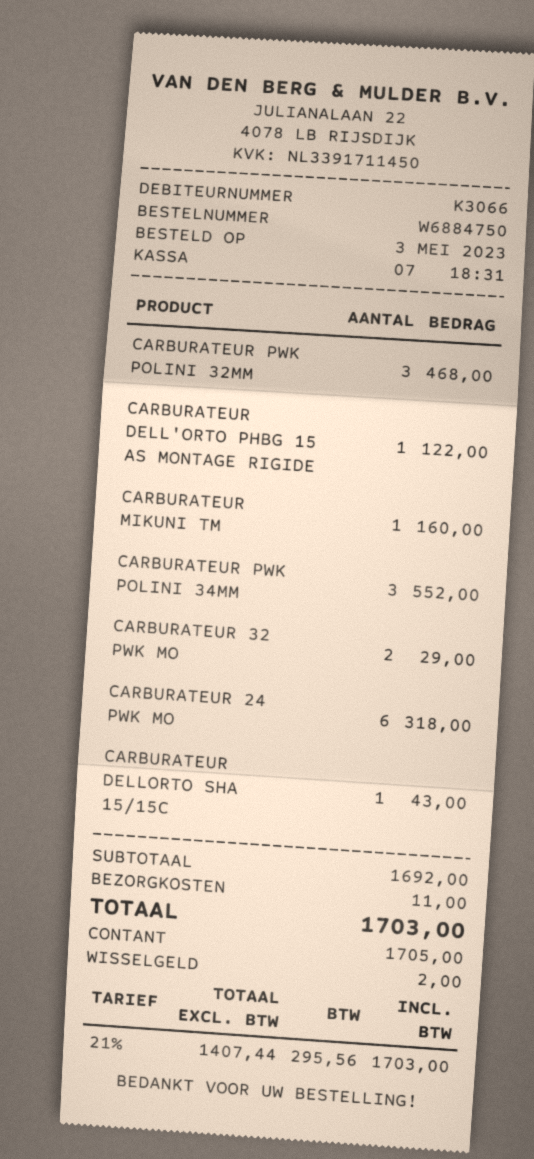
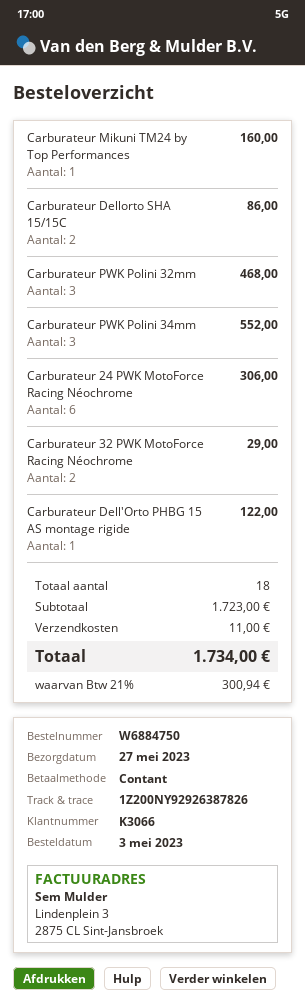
CARBURATEUR 24 PWK MO: 6 for 318.00 -> 6 for 306.00
CARBURATEUR DELLORTO SHA 15/15C: 1 for 43.00 -> 2 for 86.00
subtotal: 1692.00 -> 1723.00
tax: 21% = 295.56 -> 21% = 300.94
total: 1703.00 -> 1734.00

